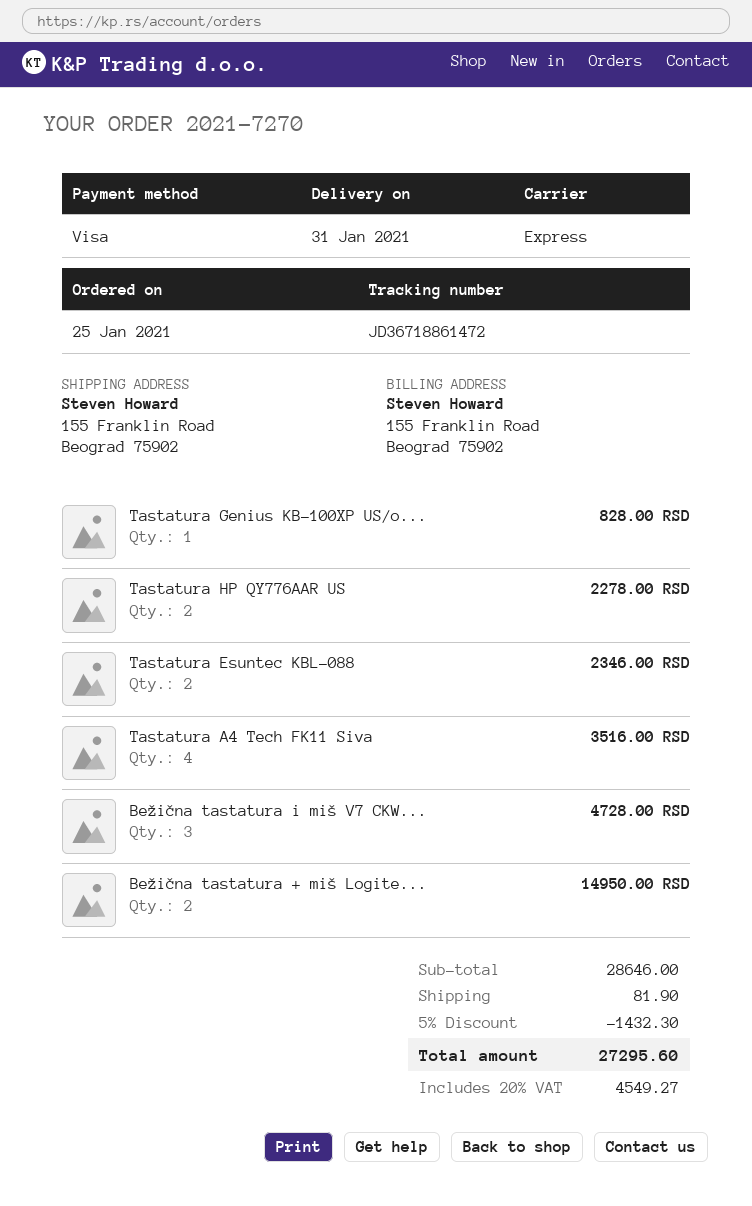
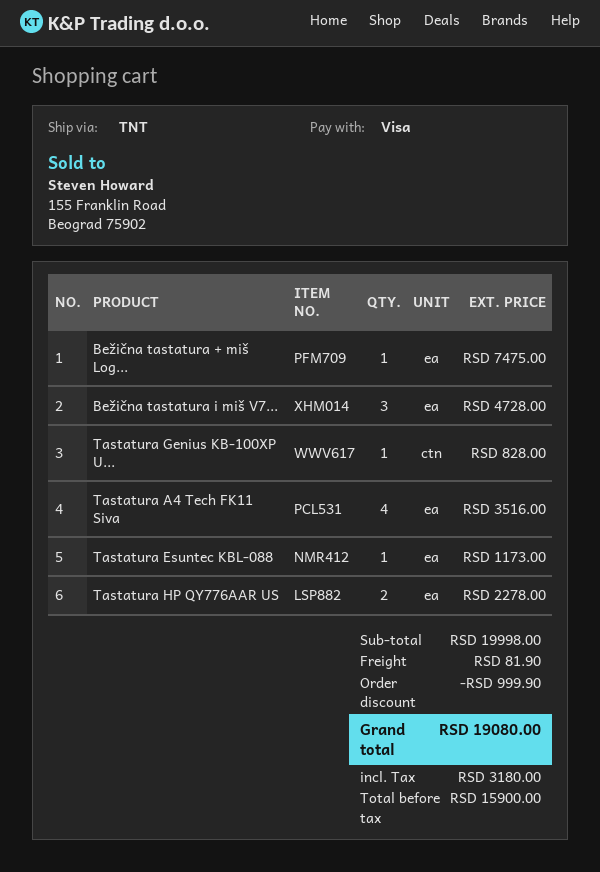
shipping method: express -> TNT
Tastatura Esuntec KBL-088: 2 for 2346.00 -> 1 for 1173.00
Bežična tastatura + miš Logite...: 2 for 14950.00 -> 1 for 7475.00
subtotal: 28646.00 -> 19998.00
discount: 1432.30 -> 999.90
tax: 4549.27 -> 3180.00
total: 27295.60 -> 19080.00

